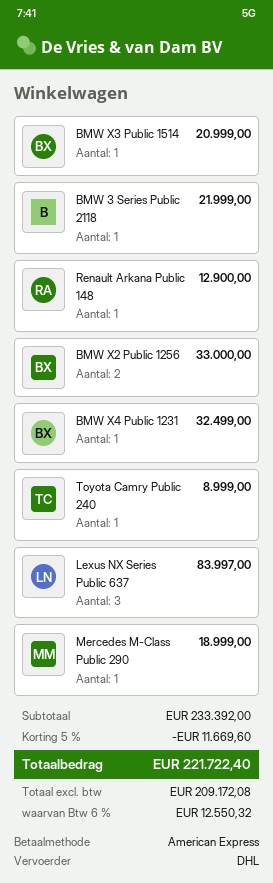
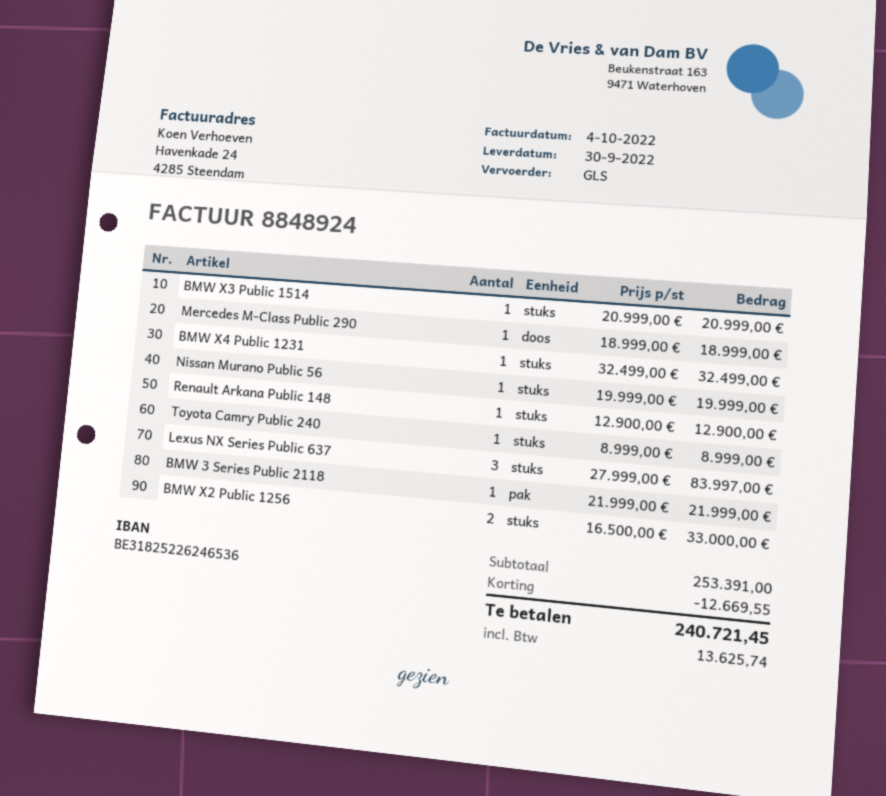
shipping method: DHL -> GLS
Nissan Murano Public 56: none -> 1 for 19999.00
subtotal: 233392.00 -> 253391.00
discount: 11669.60 -> 12669.55
tax: 12550.32 -> 13625.74
total: 221722.40 -> 240721.45

